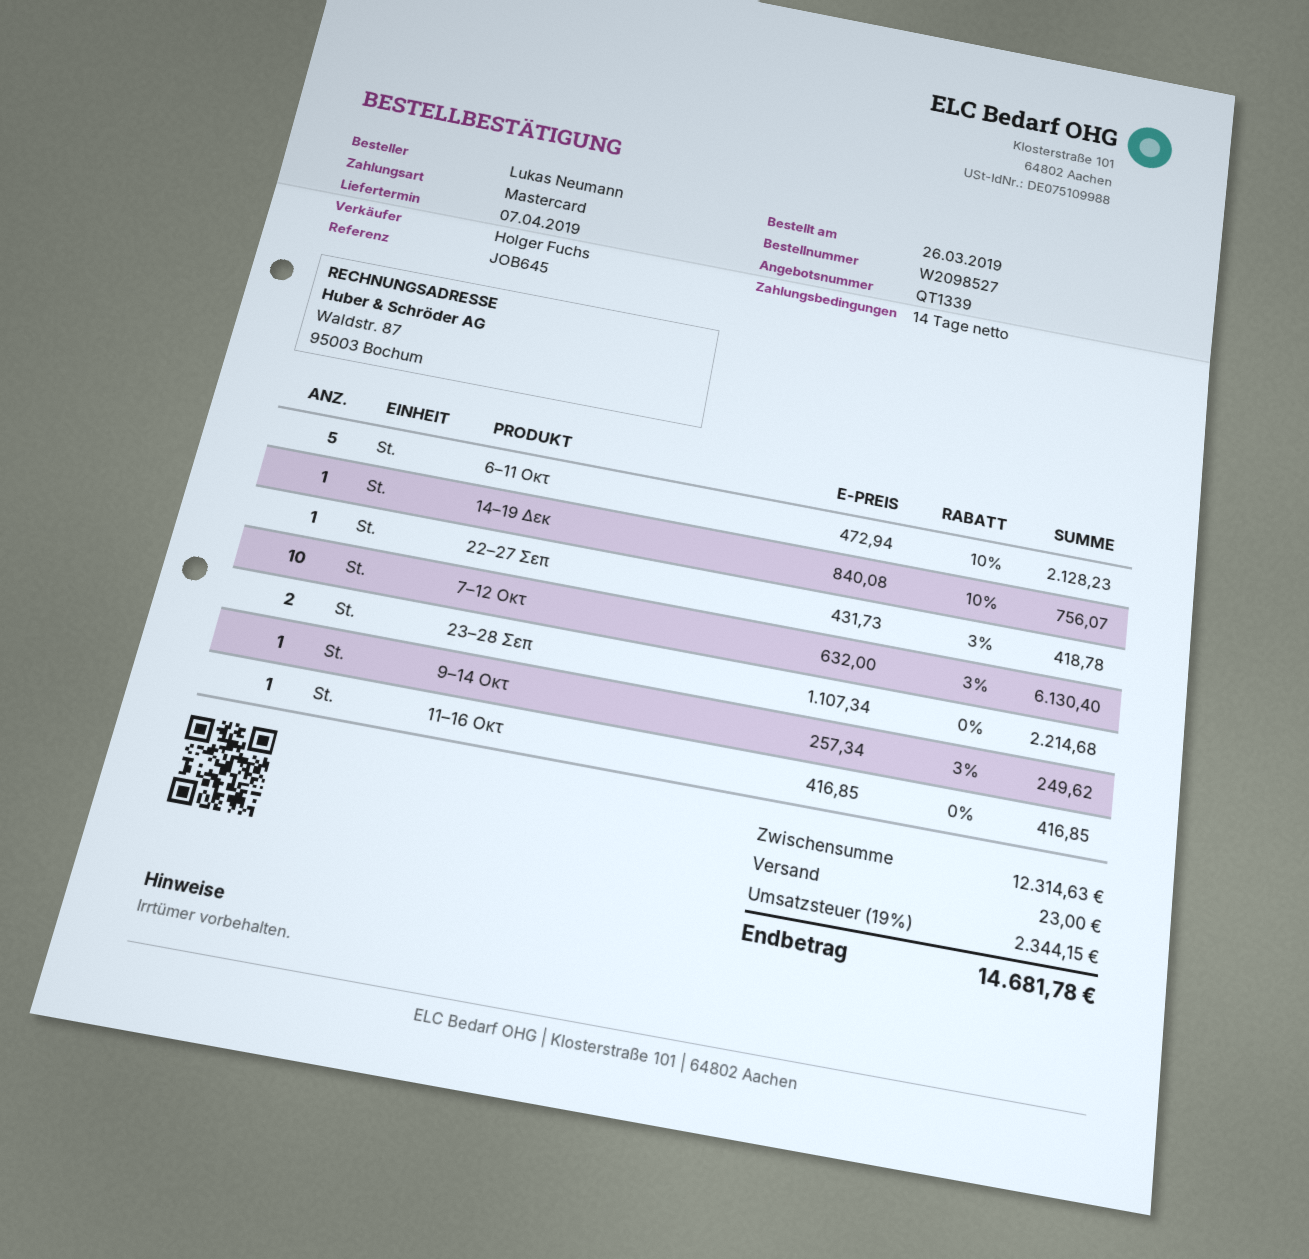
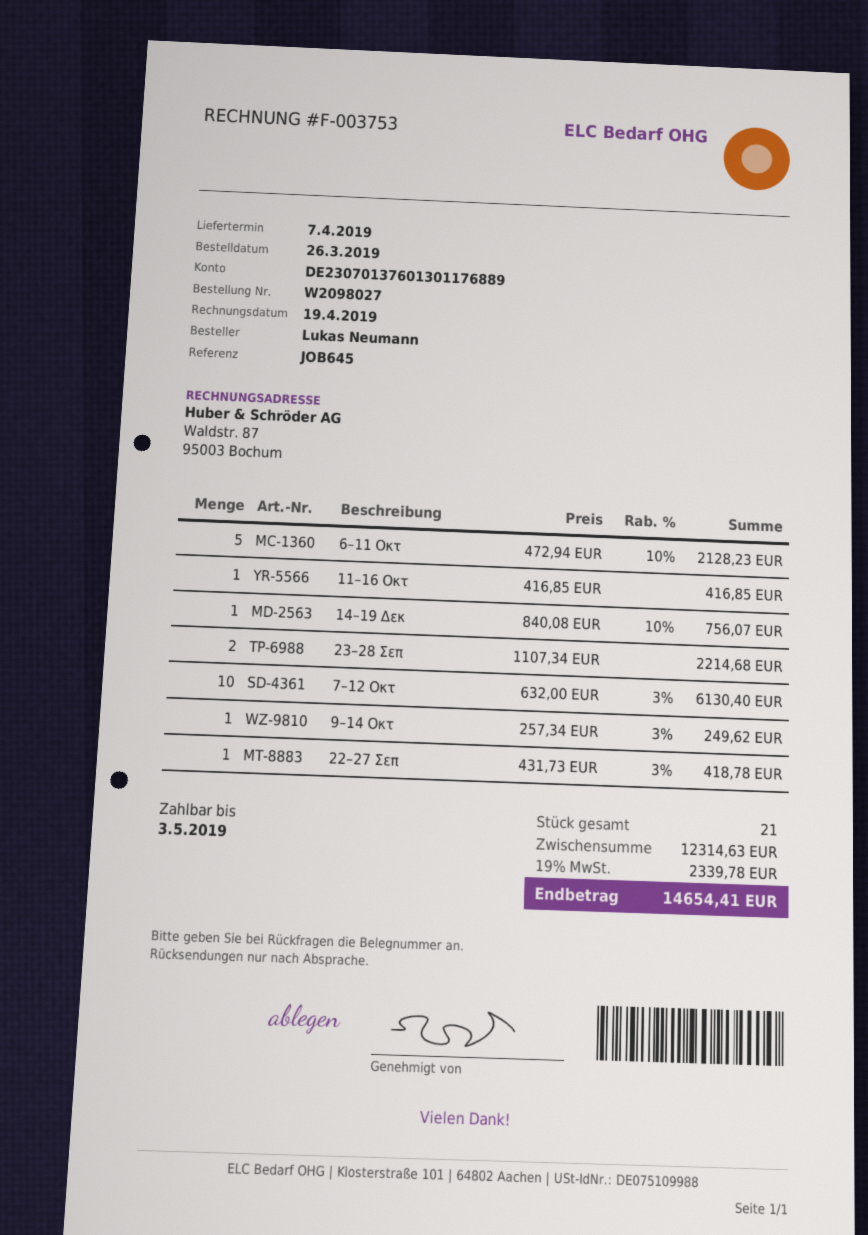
order number: W2098527 -> W2098027
shipping: 23.00 -> none
tax: 19% = 2344.15 -> 19% = 2339.78
total: 14681.78 -> 14654.41

